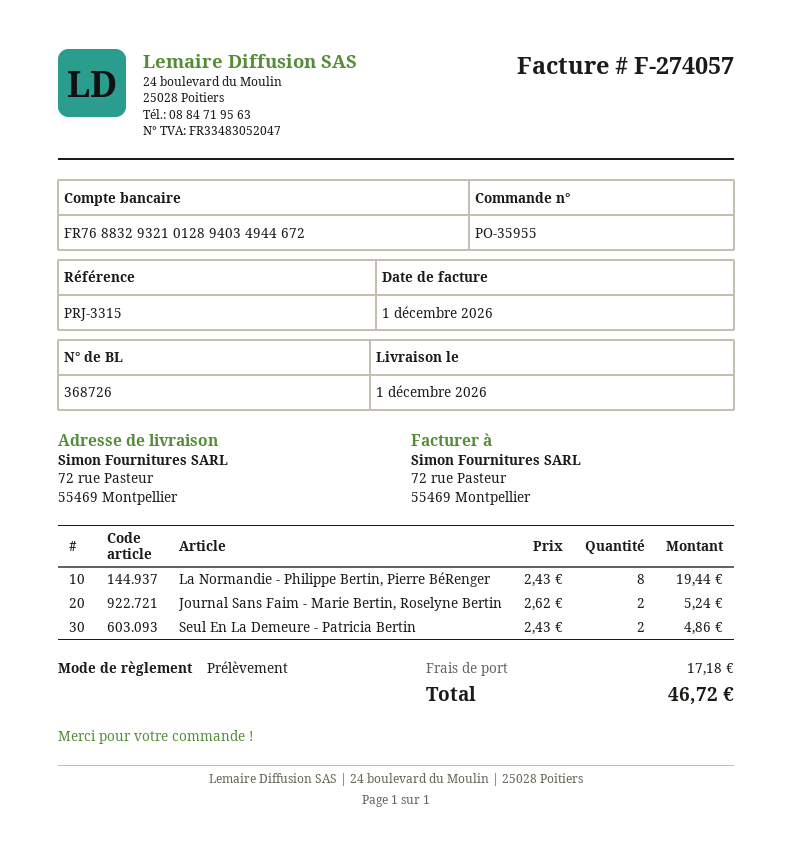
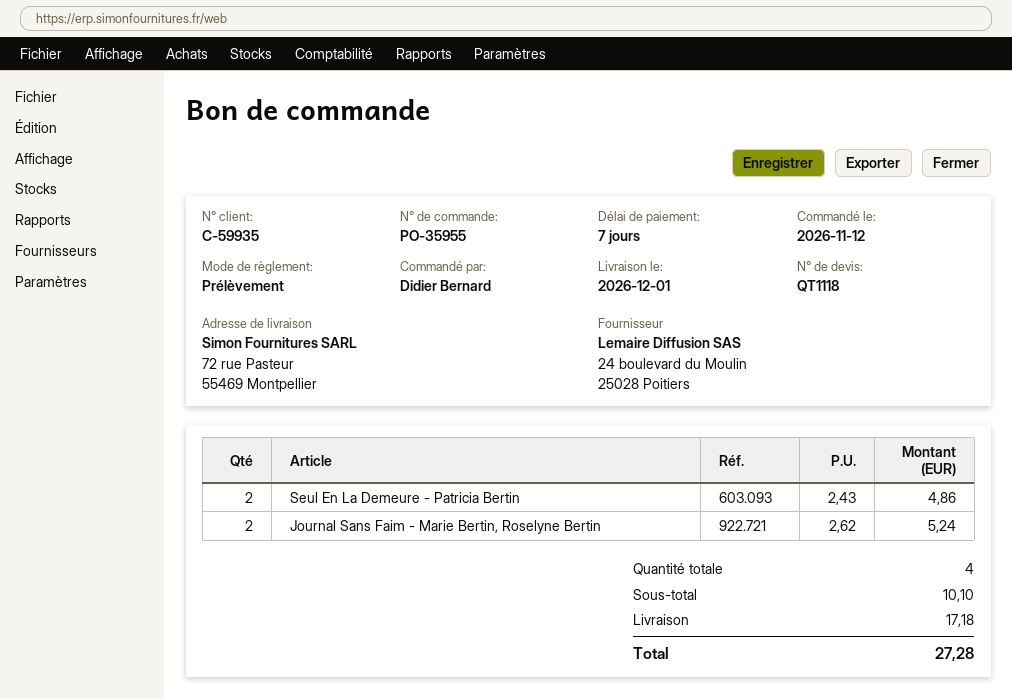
La Normandie - Philippe Bertin, Pierre BéRenger: 8 x 2.43 = 19.44 -> none
total: 46.72 -> 27.28

